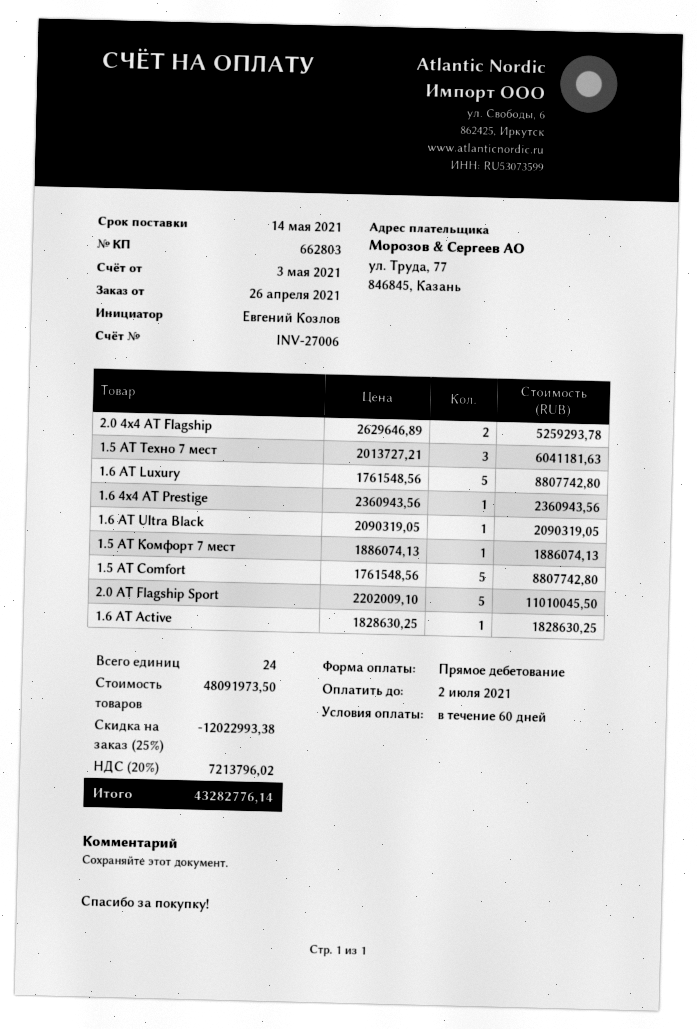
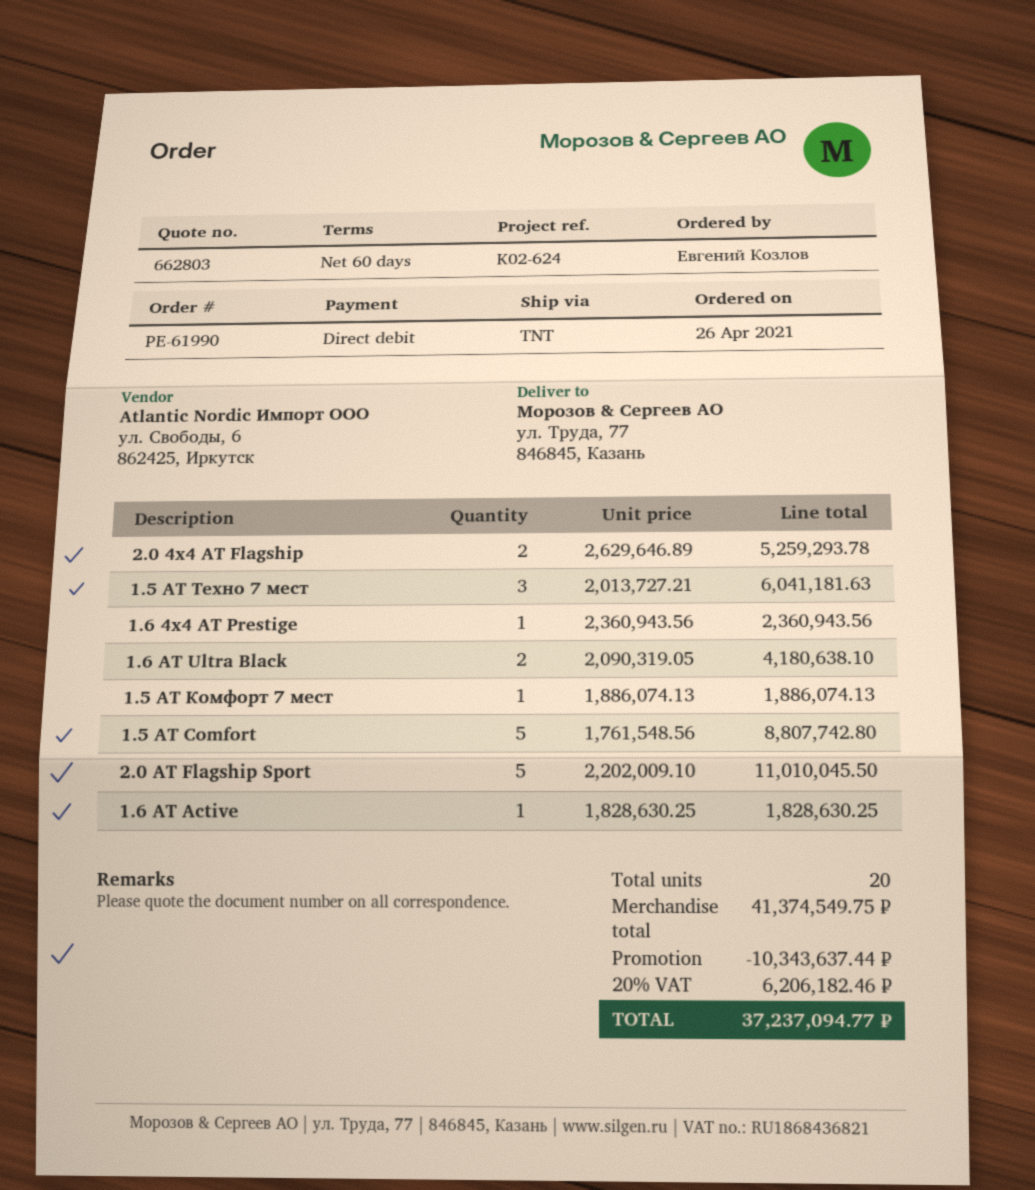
1.6 AT Luxury: 5 x 1761548.56 = 8807742.80 -> none
1.6 AT Ultra Black: 1 x 2090319.05 = 2090319.05 -> 2 x 2090319.05 = 4180638.10
total quantity: 24 -> 20
subtotal: 48091973.50 -> 41374549.75
discount: 12022993.38 -> 10343637.44
tax: 20% = 7213796.02 -> 20% = 6206182.46
total: 43282776.14 -> 37237094.77

